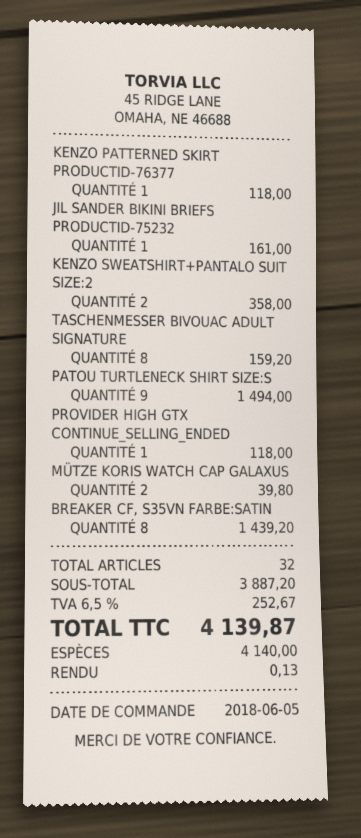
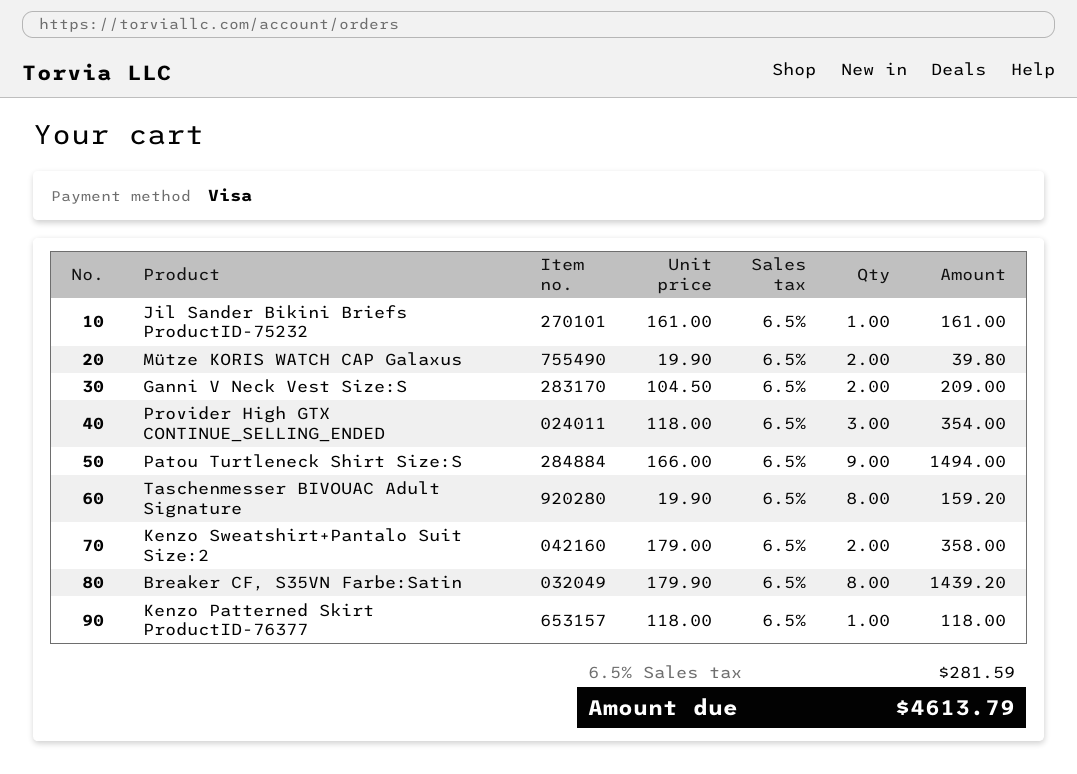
payment method: cash -> Visa
PROVIDER HIGH GTX CONTINUE_SELLING_ENDED: 1 for 118.00 -> 3 for 354.00
Ganni V Neck Vest Size:S: none -> 2 for 209.00
tax: 6.5% = 252.67 -> 6.5% = 281.59
total: 4139.87 -> 4613.79

